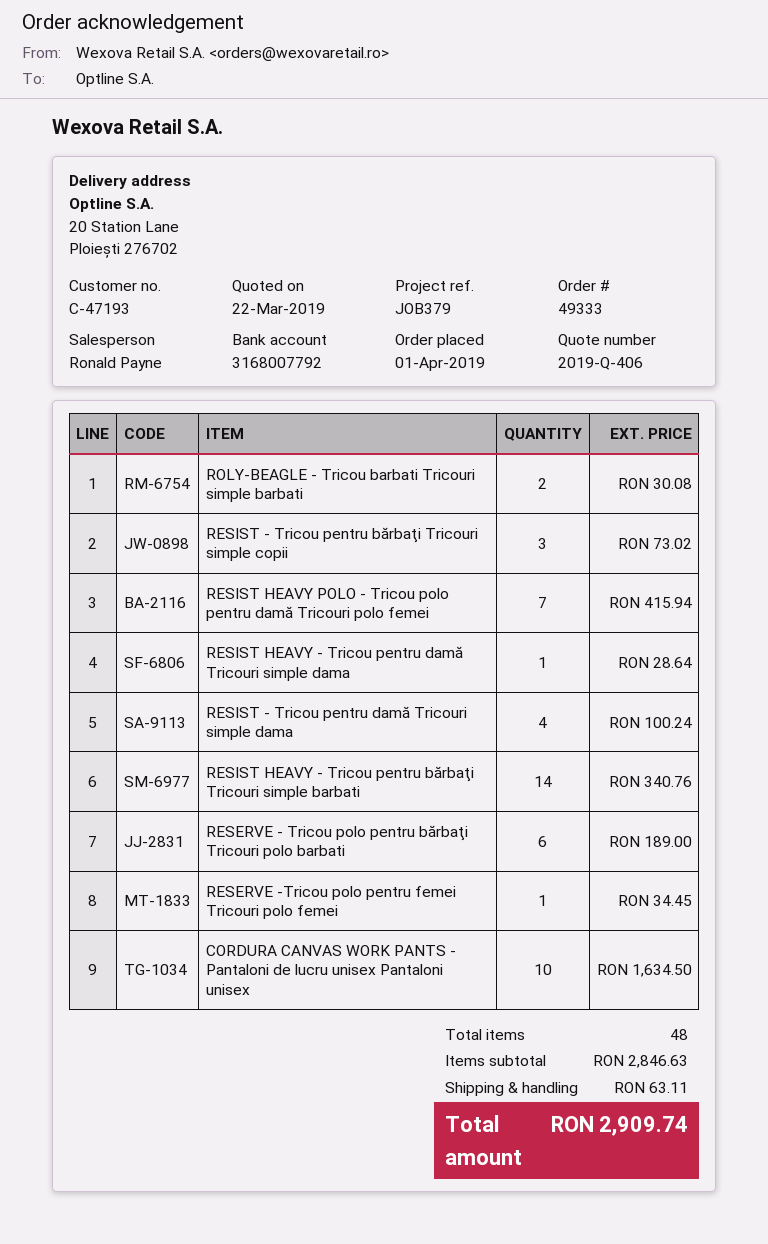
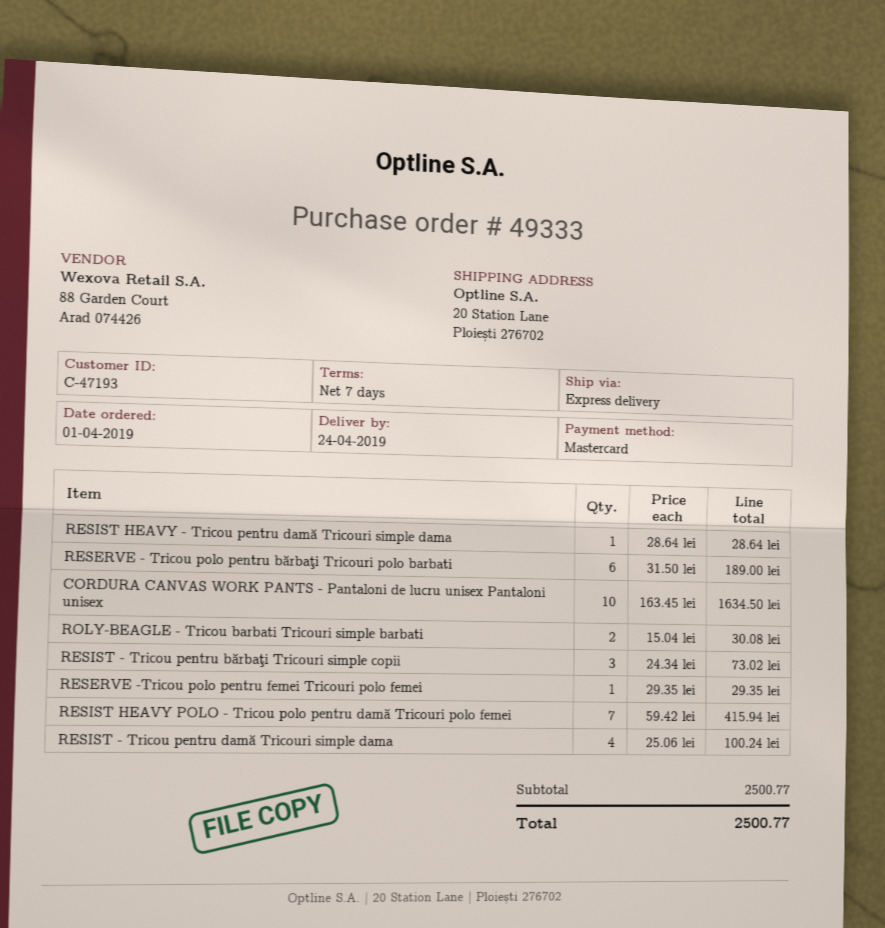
RESIST HEAVY - Tricou pentru bărbaţi Tricouri simple barbati: 14 for 340.76 -> none
RESERVE -Tricou polo pentru femei Tricouri polo femei: 1 for 34.45 -> 1 for 29.35
subtotal: 2846.63 -> 2500.77
shipping: 63.11 -> none
total: 2909.74 -> 2500.77

